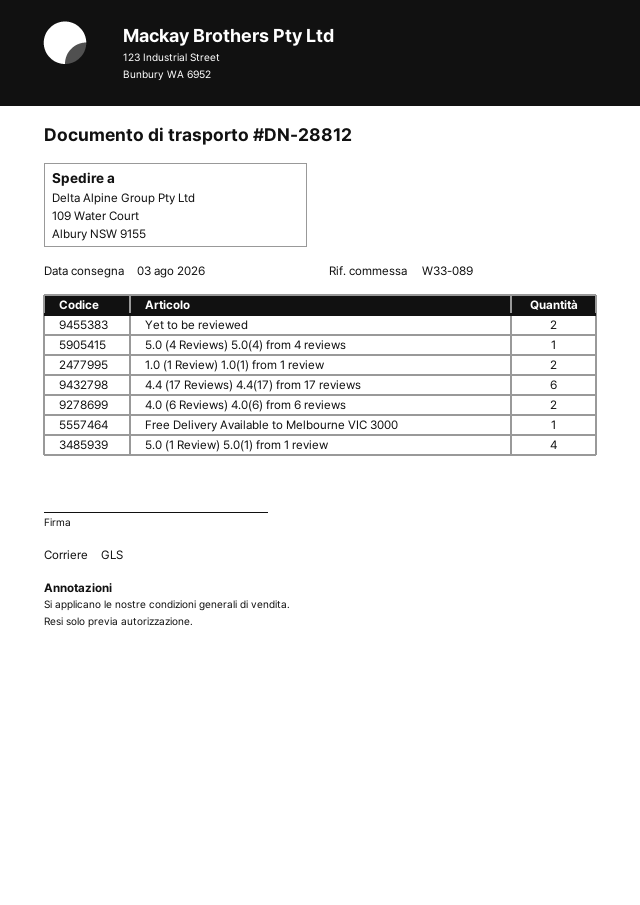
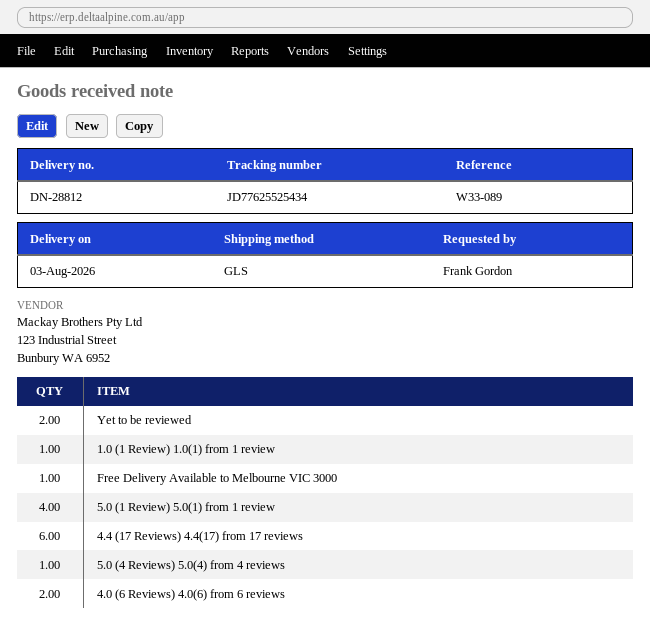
1.0 (1 Review) 1.0(1) from 1 review: 2 -> 1

